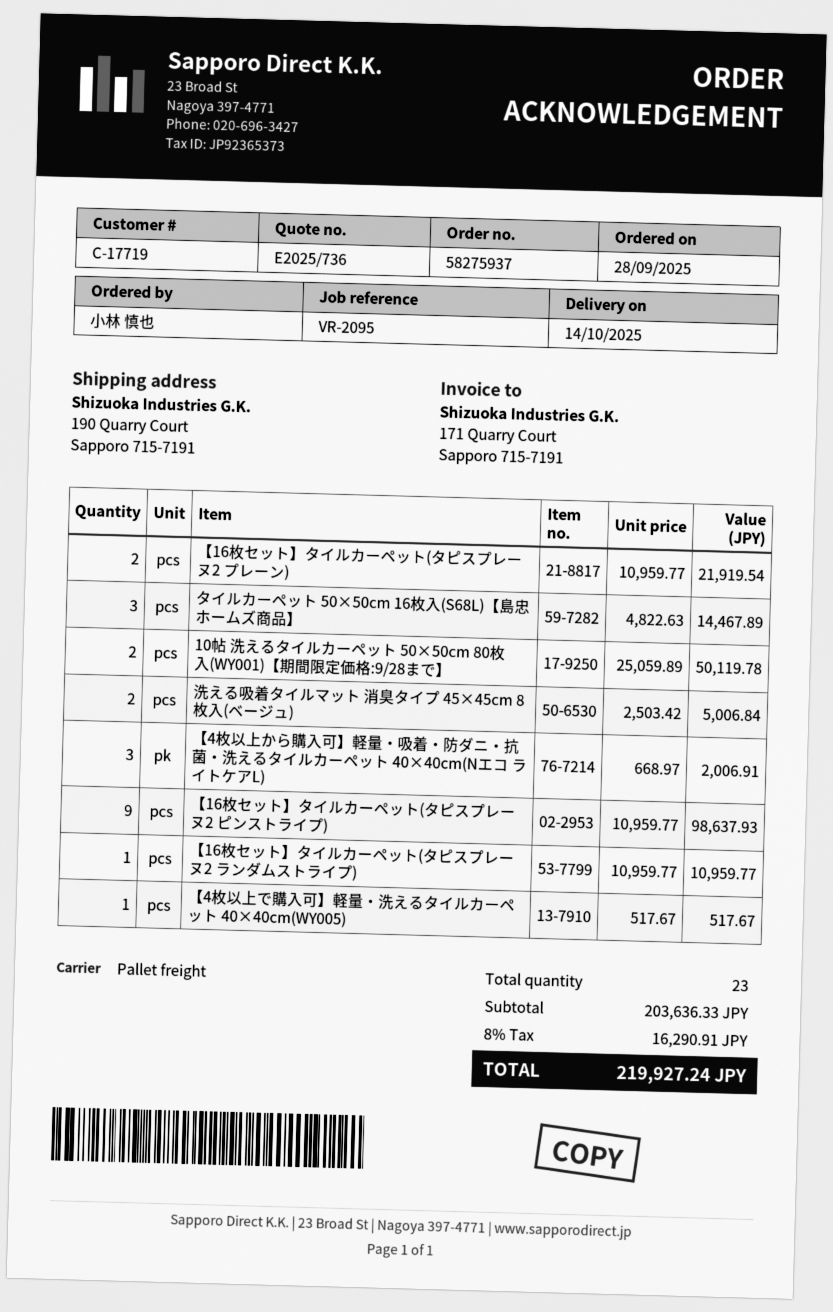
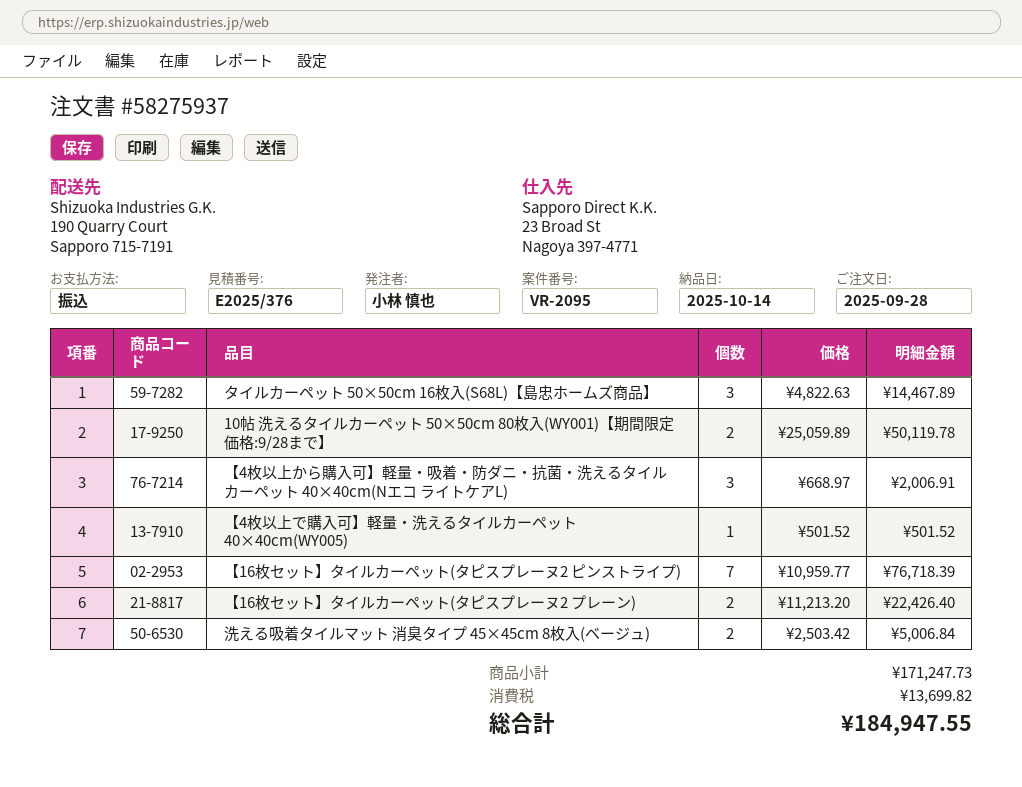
quote number: E2025/736 -> E2025/376
【16枚セット】タイルカーペット(タピスプレーヌ2 プレーン): 2 x 10959.77 = 21919.54 -> 2 x 11213.20 = 22426.40
【16枚セット】タイルカーペット(タピスプレーヌ2 ピンストライプ): 9 x 10959.77 = 98637.93 -> 7 x 10959.77 = 76718.39
【16枚セット】タイルカーペット(タピスプレーヌ2 ランダムストライプ): 1 x 10959.77 = 10959.77 -> none
【4枚以上で購入可】軽量・洗えるタイルカーペット 40×40cm(WY005): 1 x 517.67 = 517.67 -> 1 x 501.52 = 501.52
subtotal: 203636.33 -> 171247.73
tax: 16290.91 -> 13699.82
total: 219927.24 -> 184947.55

